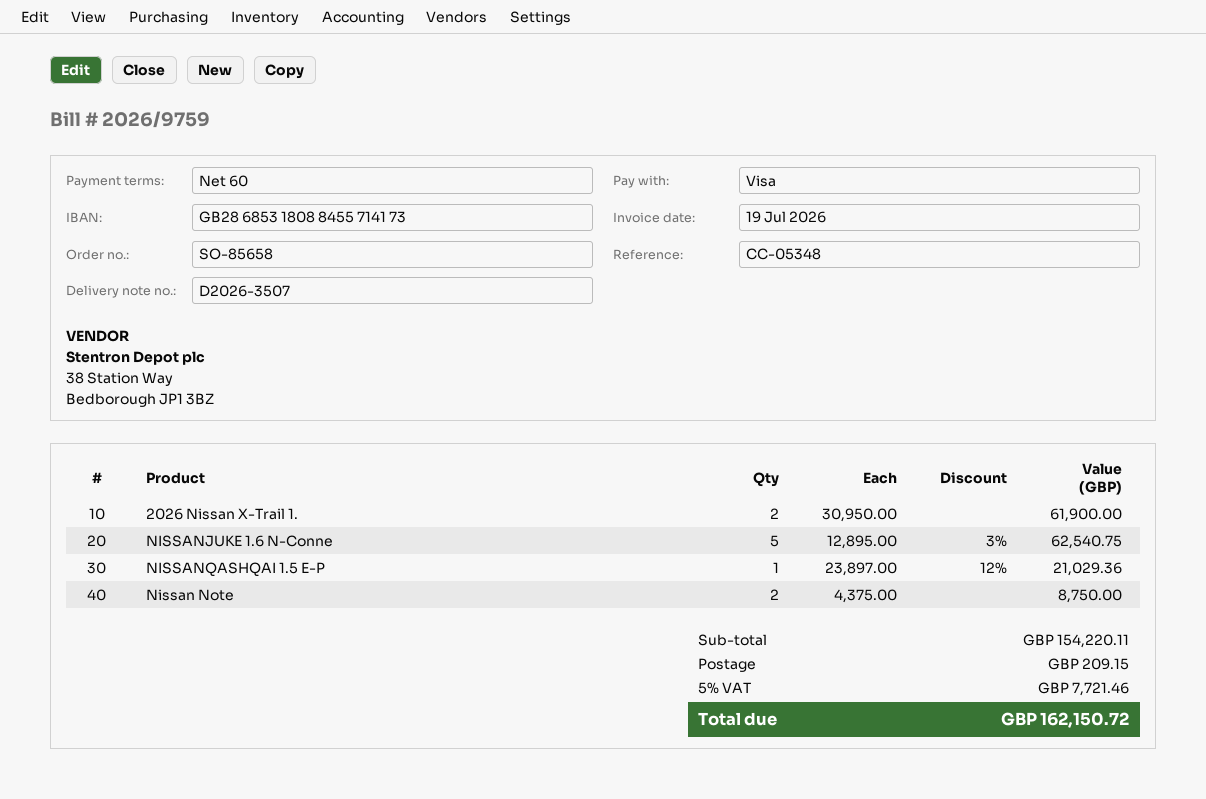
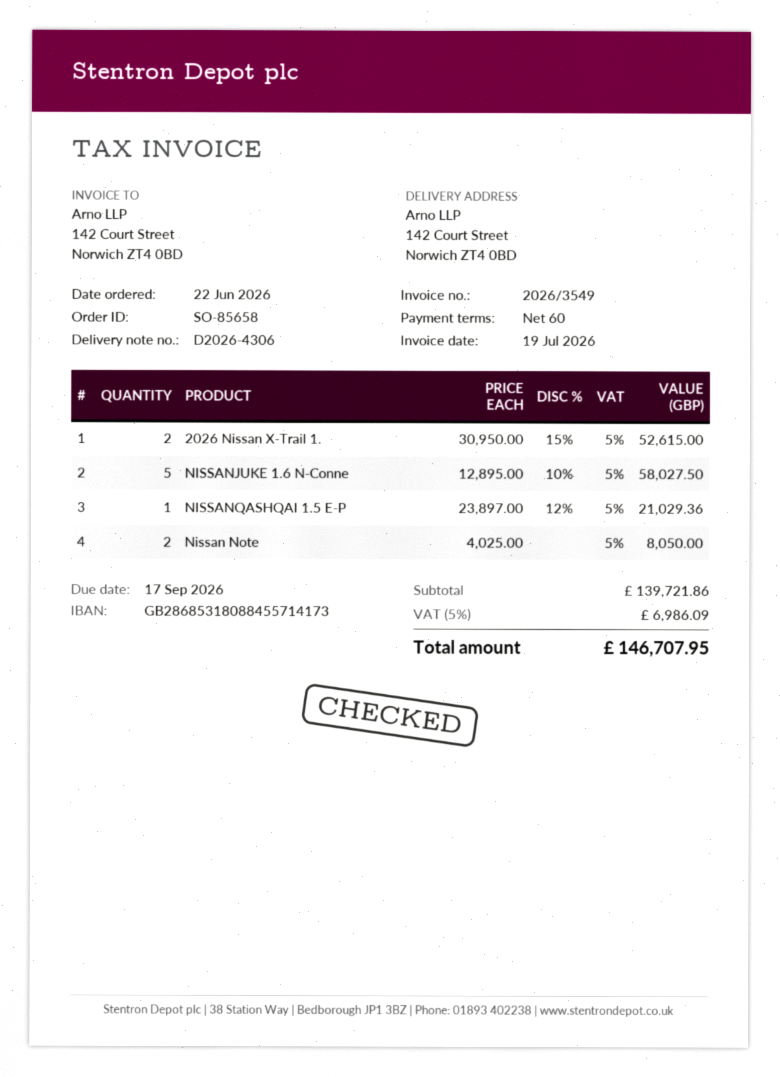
delivery note number: D2026-3507 -> D2026-4306
invoice number: 2026/9759 -> 2026/3549
2026 Nissan X-Trail 1.: 2 x 30950.00 = 61900.00 -> 2 x 30950.00 - 15% = 52615.00
NISSANJUKE 1.6 N-Conne: 5 x 12895.00 - 3% = 62540.75 -> 5 x 12895.00 - 10% = 58027.50
Nissan Note: 2 x 4375.00 = 8750.00 -> 2 x 4025.00 = 8050.00
subtotal: 154220.11 -> 139721.86
shipping: 209.15 -> none
tax: 5% = 7721.46 -> 5% = 6986.09
total: 162150.72 -> 146707.95

